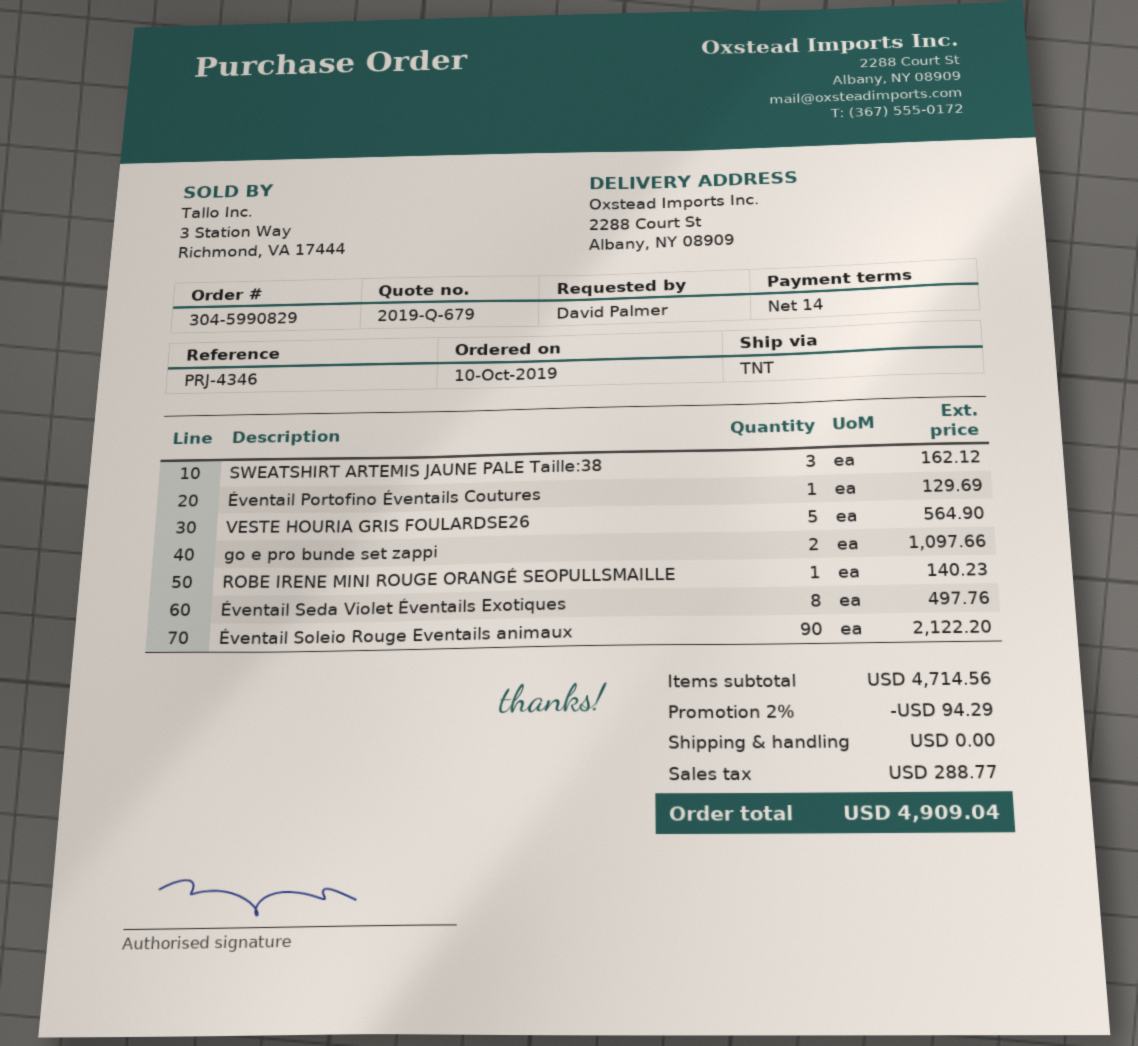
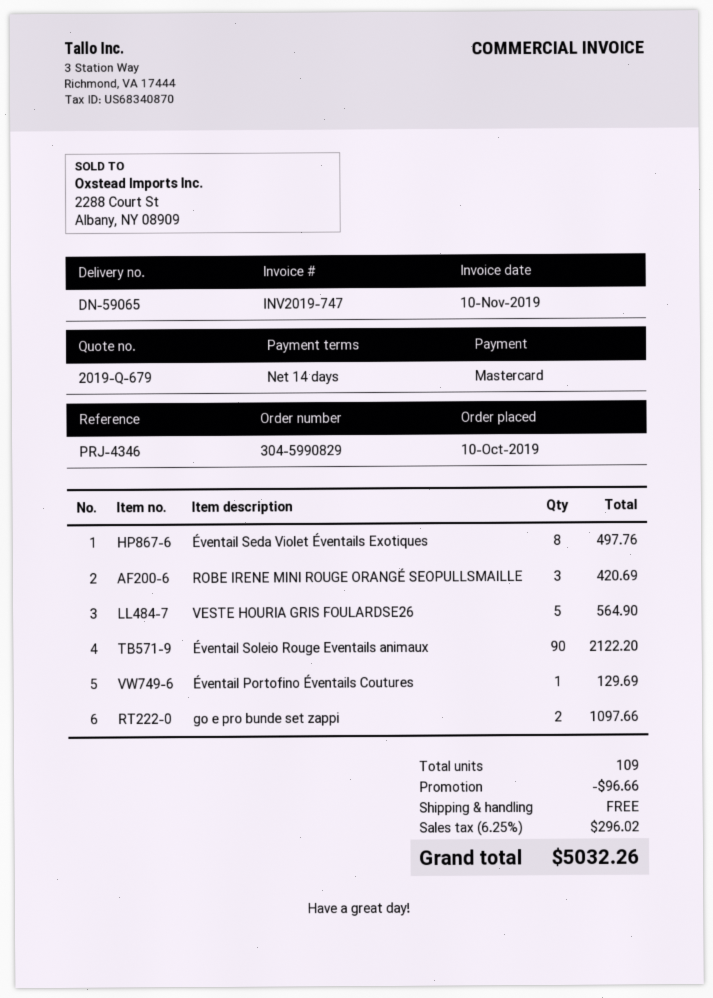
SWEATSHIRT ARTEMIS JAUNE PALE Taille:38: 3 for 162.12 -> none
ROBE IRENE MINI ROUGE ORANGÉ SEOPULLSMAILLE: 1 for 140.23 -> 3 for 420.69
discount: 94.29 -> 96.66
tax: 288.77 -> 296.02
total: 4909.04 -> 5032.26

